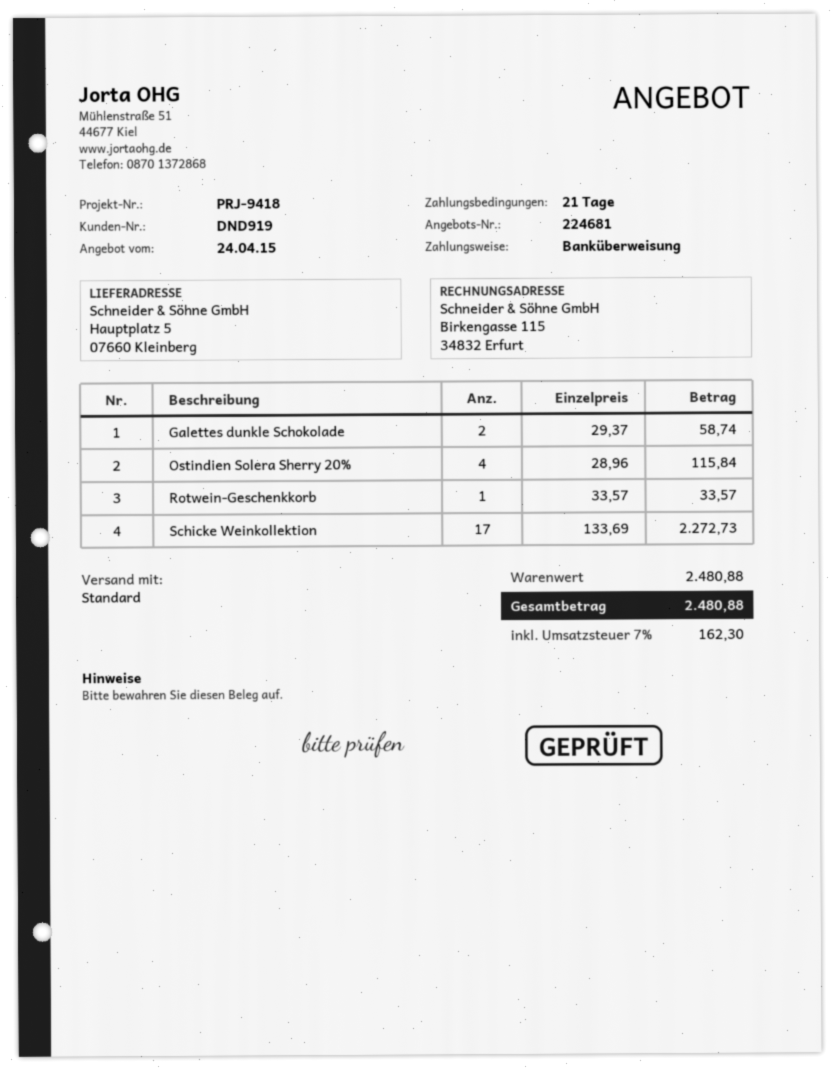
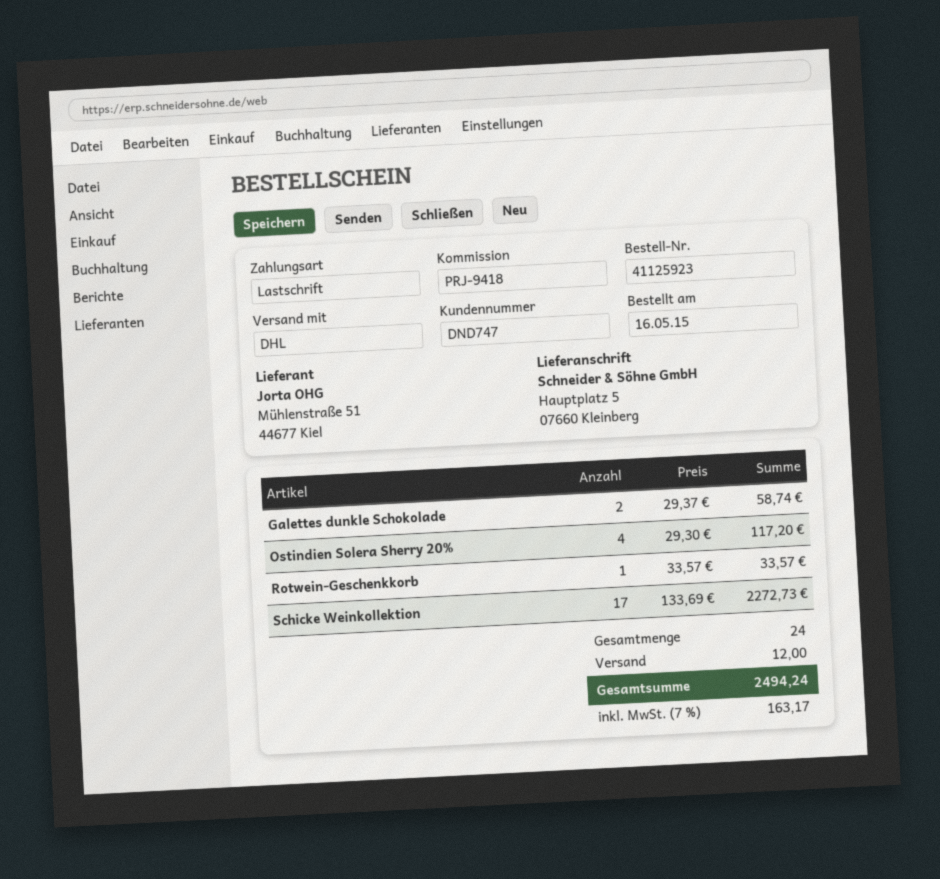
customer number: DND919 -> DND747
payment method: bank transfer -> direct debit
shipping method: standard -> DHL
Ostindien Solera Sherry 20%: 4 x 28.96 = 115.84 -> 4 x 29.30 = 117.20
shipping: none -> 12.00
tax: 7% = 162.30 -> 7% = 163.17
total: 2480.88 -> 2494.24

